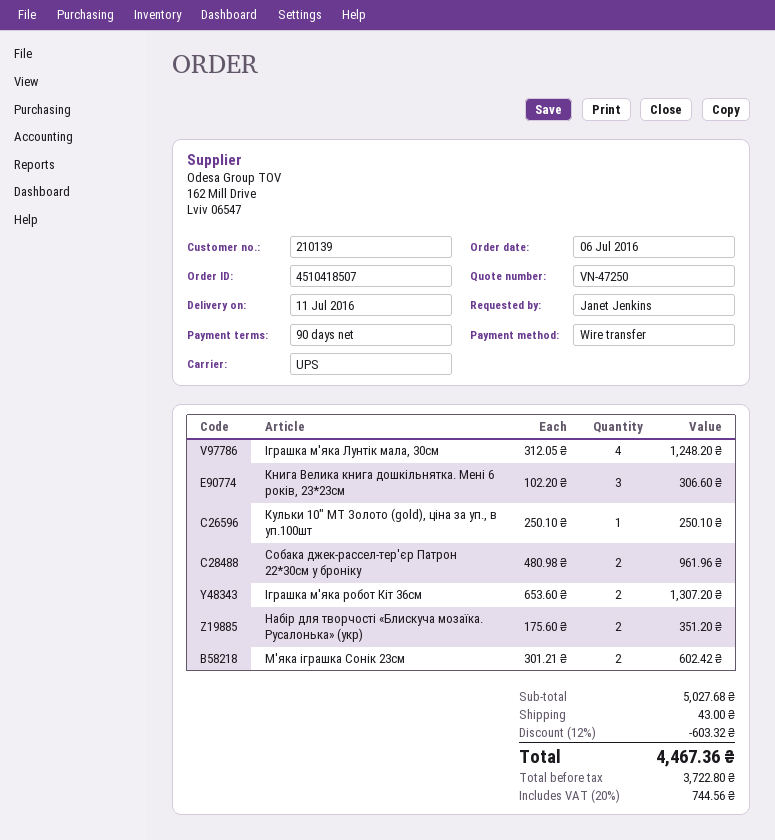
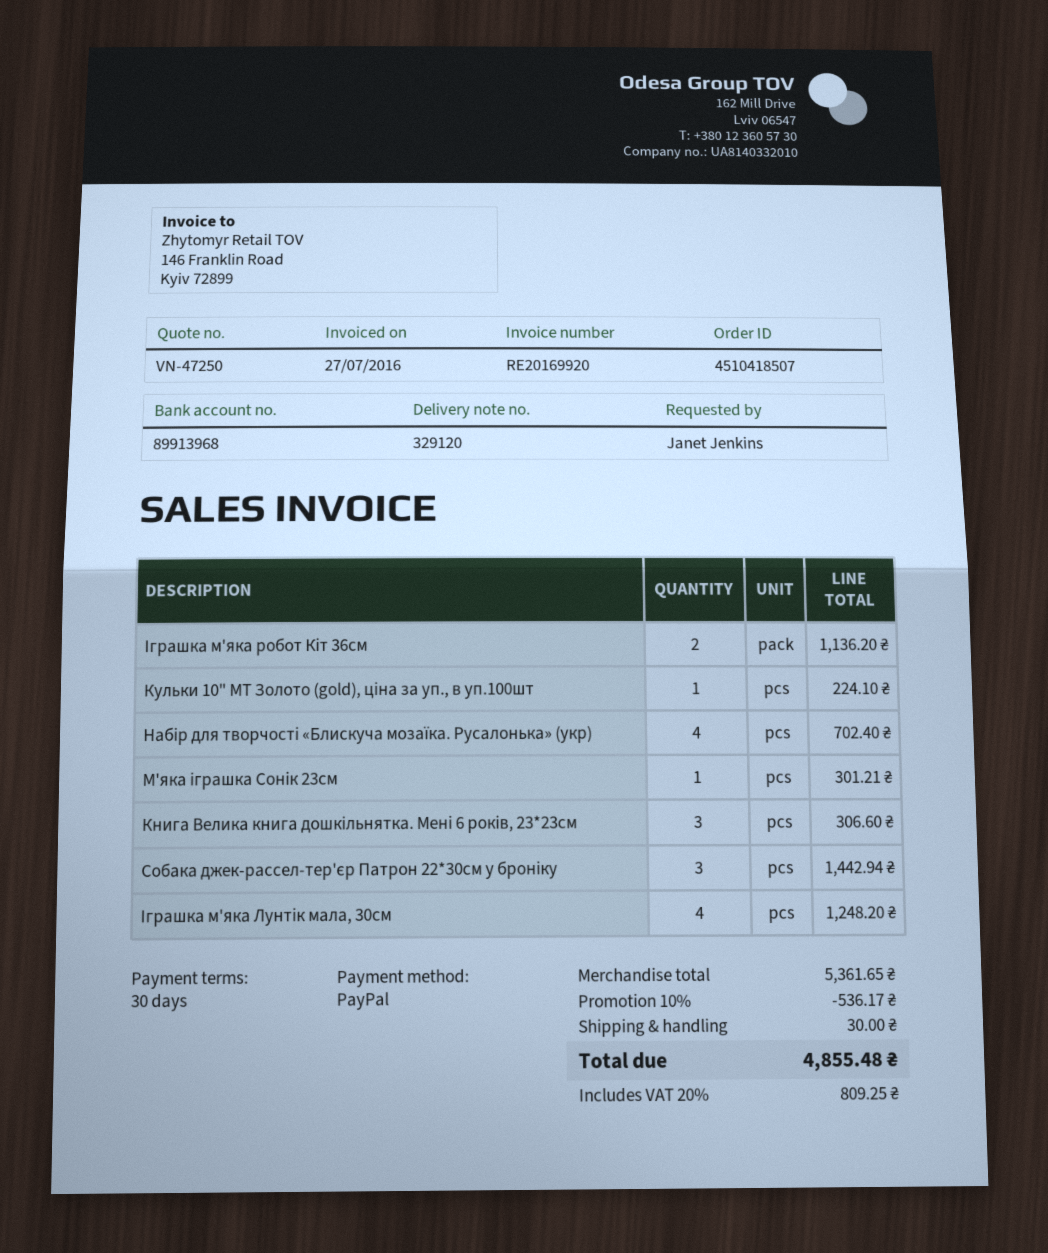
payment terms: 90 days -> 30 days
payment method: bank transfer -> PayPal
Кульки 10" MT Золото (gold), ціна за уп., в уп.100шт: 1 for 250.10 -> 1 for 224.10
Собака джек-рассел-тер'єр Патрон 22*30см у броніку: 2 for 961.96 -> 3 for 1442.94
Іграшка м'яка робот Кіт 36см: 2 for 1307.20 -> 2 for 1136.20
Набір для творчості «Блискуча мозаїка. Русалонька» (укр): 2 for 351.20 -> 4 for 702.40
М'яка іграшка Сонік 23см: 2 for 602.42 -> 1 for 301.21
subtotal: 5027.68 -> 5361.65
discount: 12% = 603.32 -> 10% = 536.17
shipping: 43.00 -> 30.00
tax: 20% = 744.56 -> 20% = 809.25
total: 4467.36 -> 4855.48

